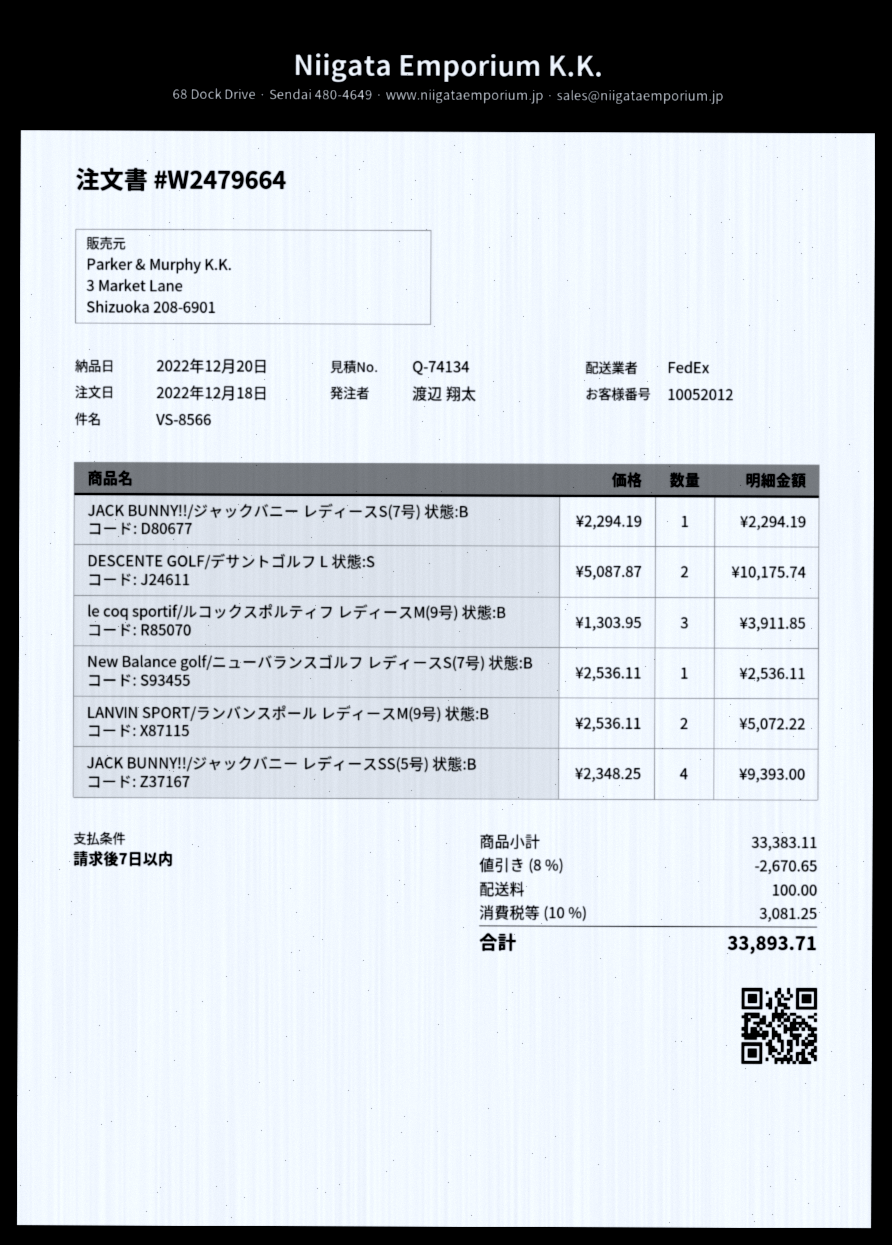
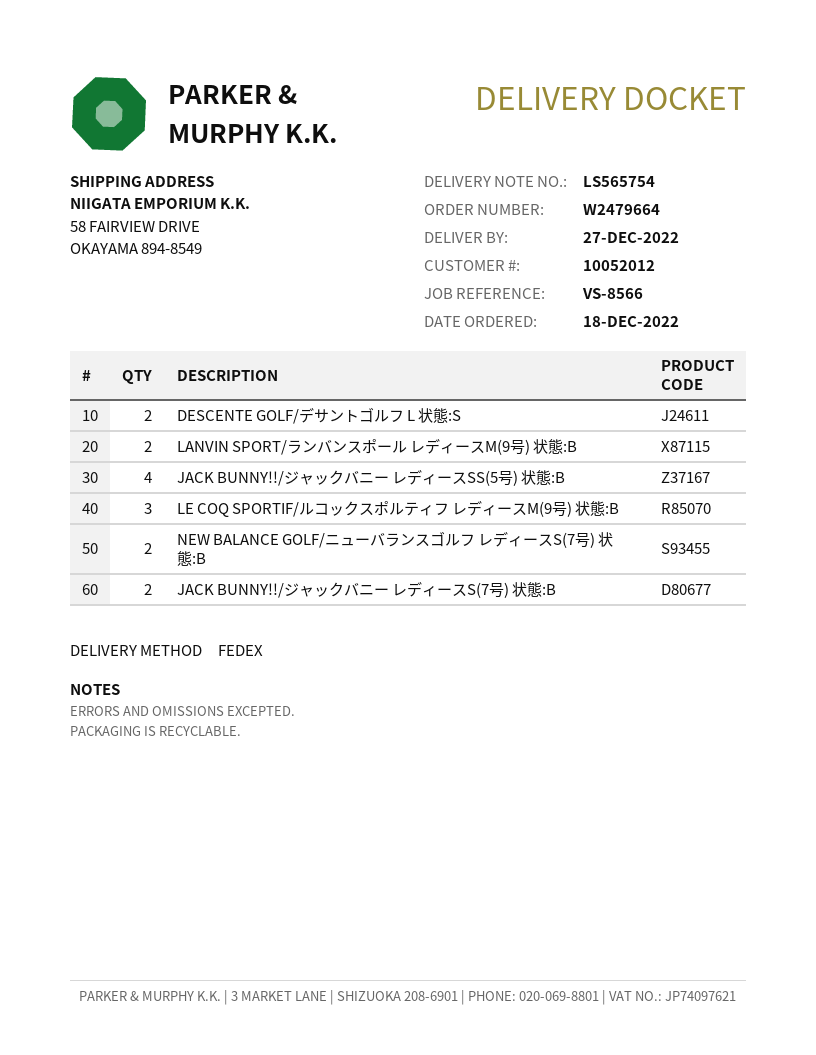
delivery date: 2022-12-20 -> 2022-12-27
JACK BUNNY!!/ジャックバニー レディースS(7号) 状態:B: 1 -> 2
New Balance golf/ニューバランスゴルフ レディースS(7号) 状態:B: 1 -> 2

